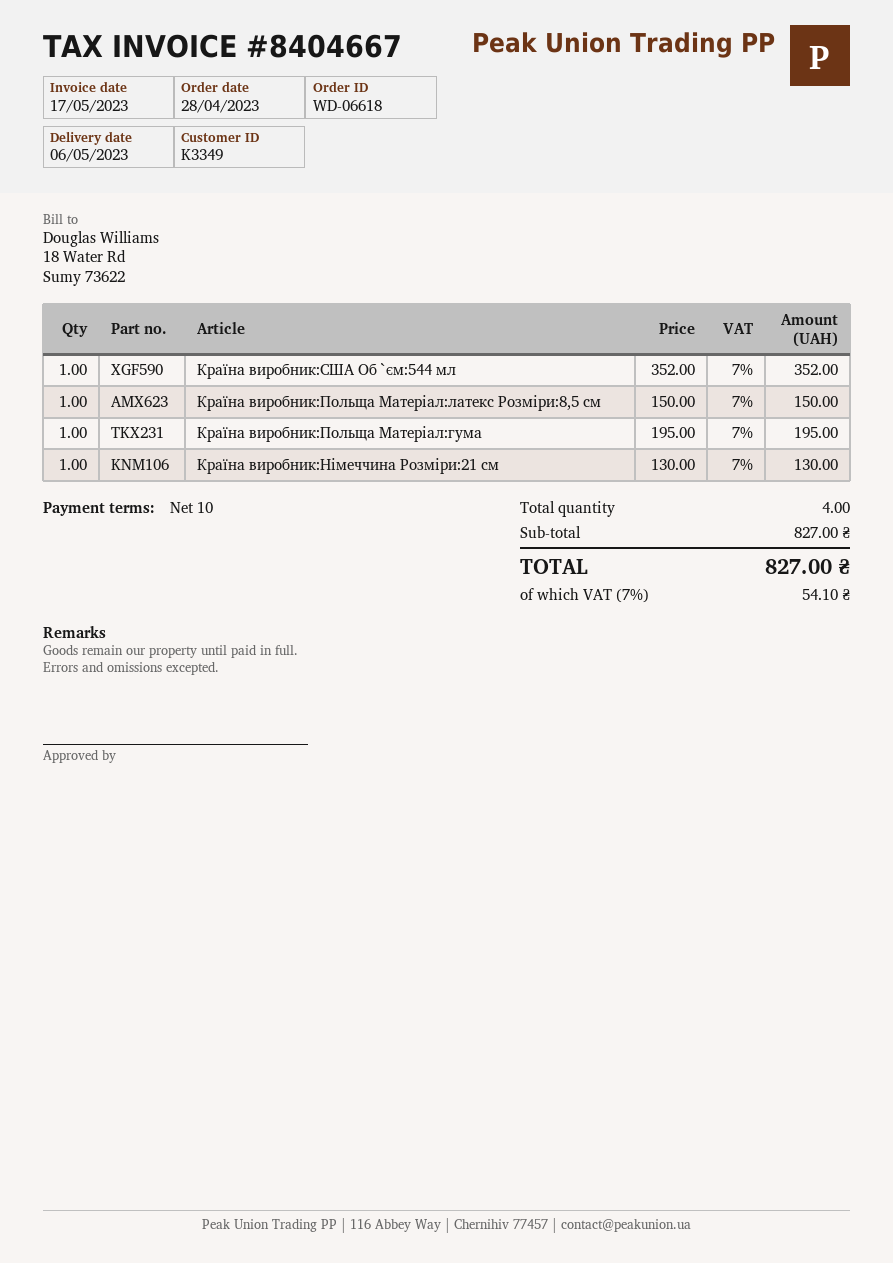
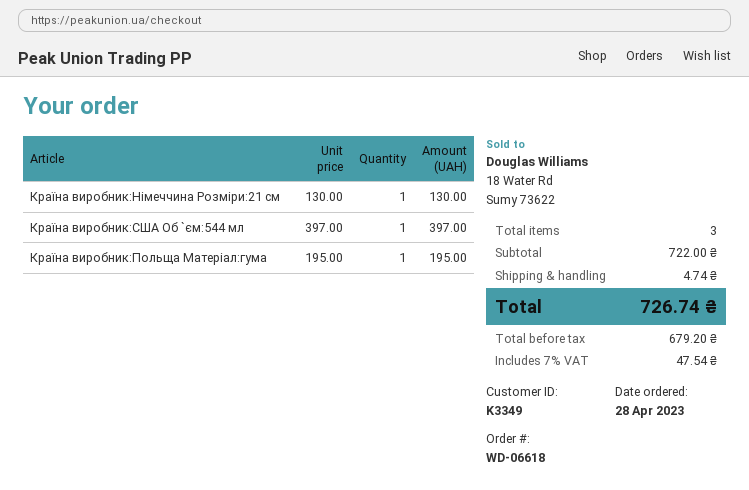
Країна виробник:США Об `єм:544 мл: 1 x 352.00 = 352.00 -> 1 x 397.00 = 397.00
Країна виробник:Польща Матеріал:латекс Розміри:8,5 см: 1 x 150.00 = 150.00 -> none
total quantity: 4 -> 3
subtotal: 827.00 -> 722.00
shipping: none -> 4.74
tax: 7% = 54.10 -> 7% = 47.54
total: 827.00 -> 726.74

